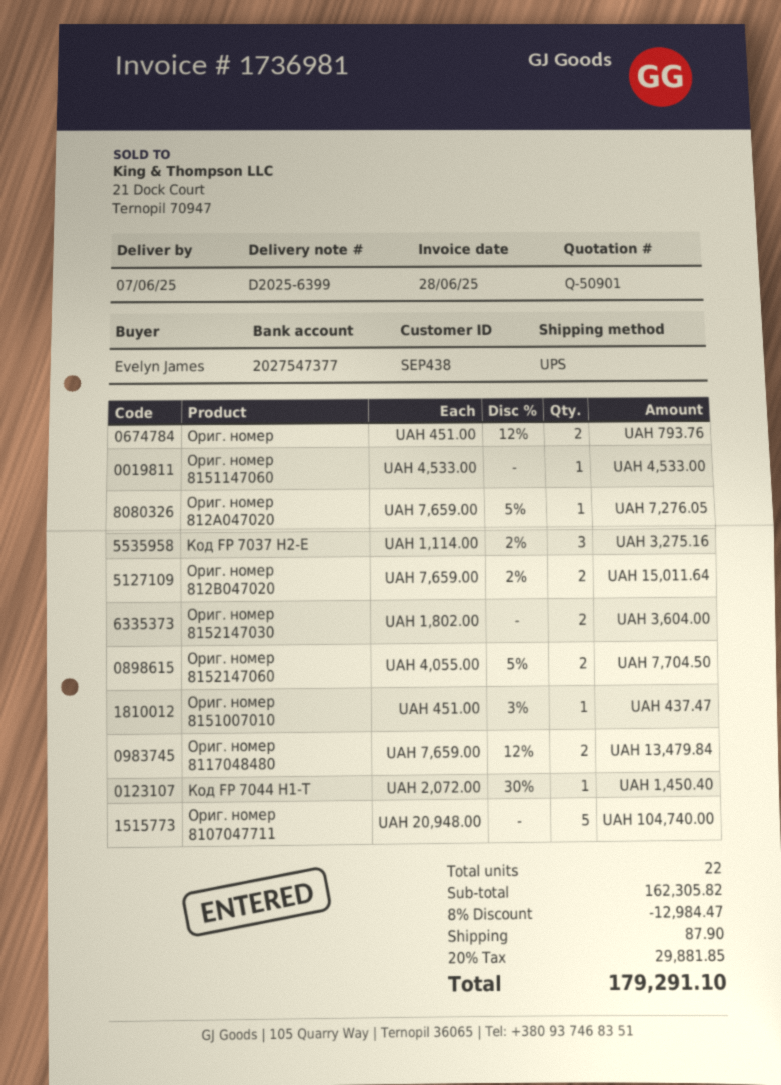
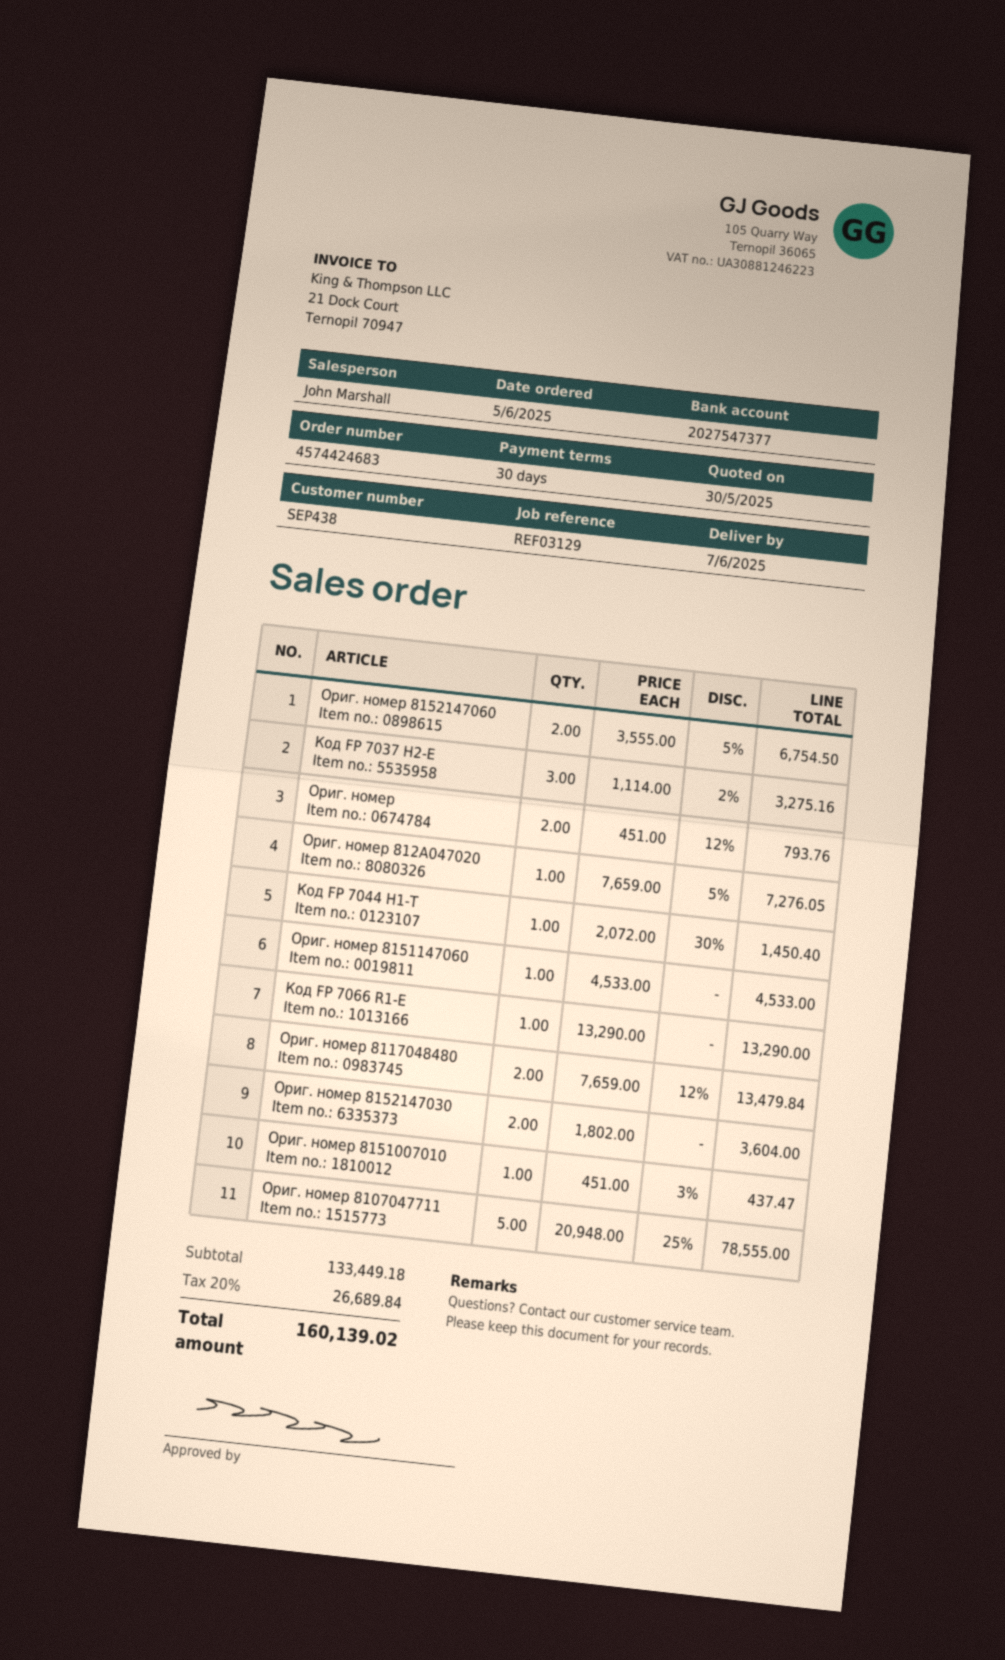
Ориг. номер 812B047020: 2 x 7659.00 - 2% = 15011.64 -> none
Ориг. номер 8152147060: 2 x 4055.00 - 5% = 7704.50 -> 2 x 3555.00 - 5% = 6754.50
Ориг. номер 8107047711: 5 x 20948.00 = 104740.00 -> 5 x 20948.00 - 25% = 78555.00
Код FP 7066 R1-E: none -> 1 x 13290.00 = 13290.00
subtotal: 162305.82 -> 133449.18
discount: 8% = 12984.47 -> none
shipping: 87.90 -> none
tax: 20% = 29881.85 -> 20% = 26689.84
total: 179291.10 -> 160139.02

